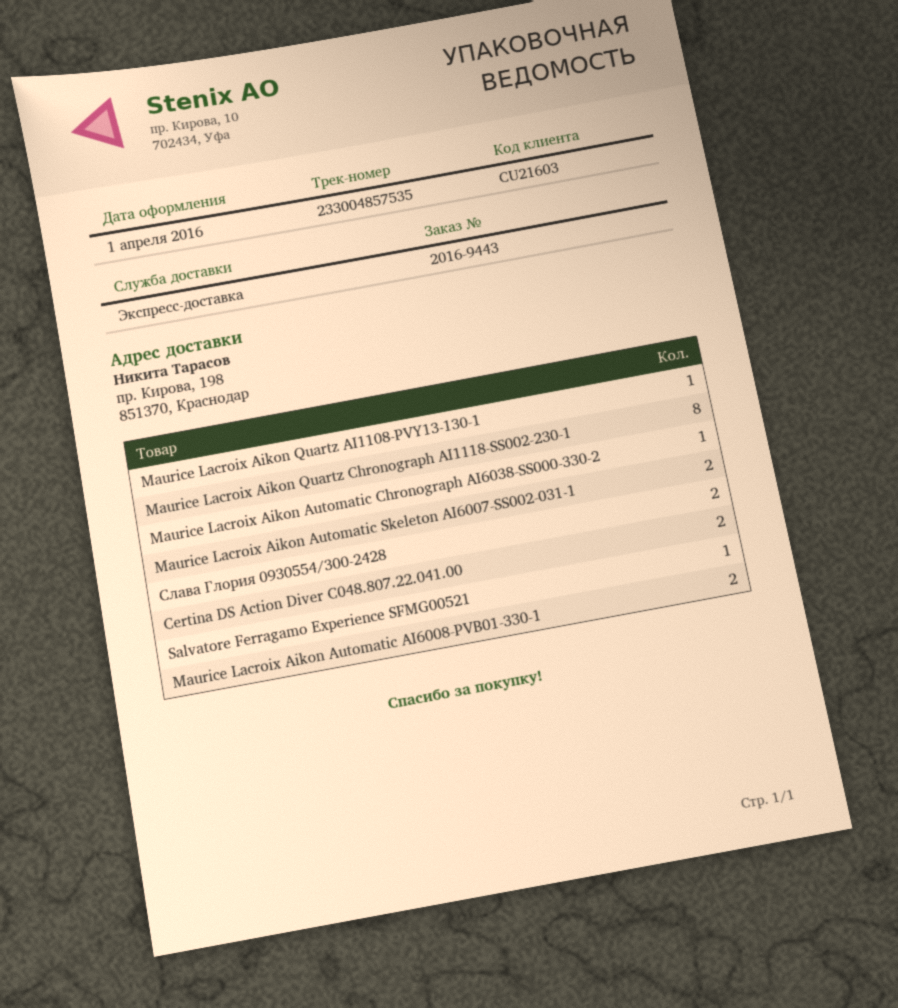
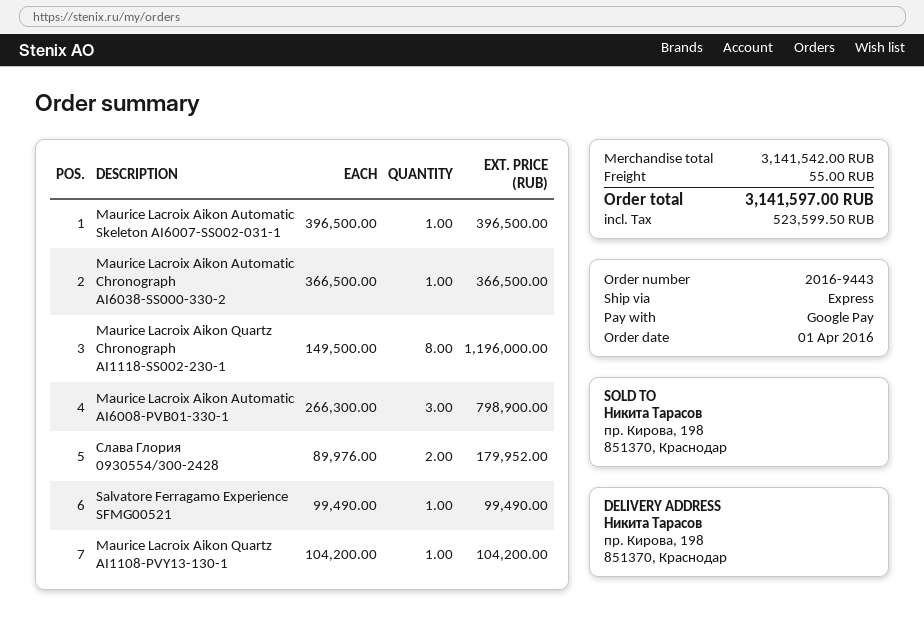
Maurice Lacroix Aikon Automatic Skeleton AI6007-SS002-031-1: 2 -> 1
Certina DS Action Diver C048.807.22.041.00: 2 -> none
Maurice Lacroix Aikon Automatic AI6008-PVB01-330-1: 2 -> 3

